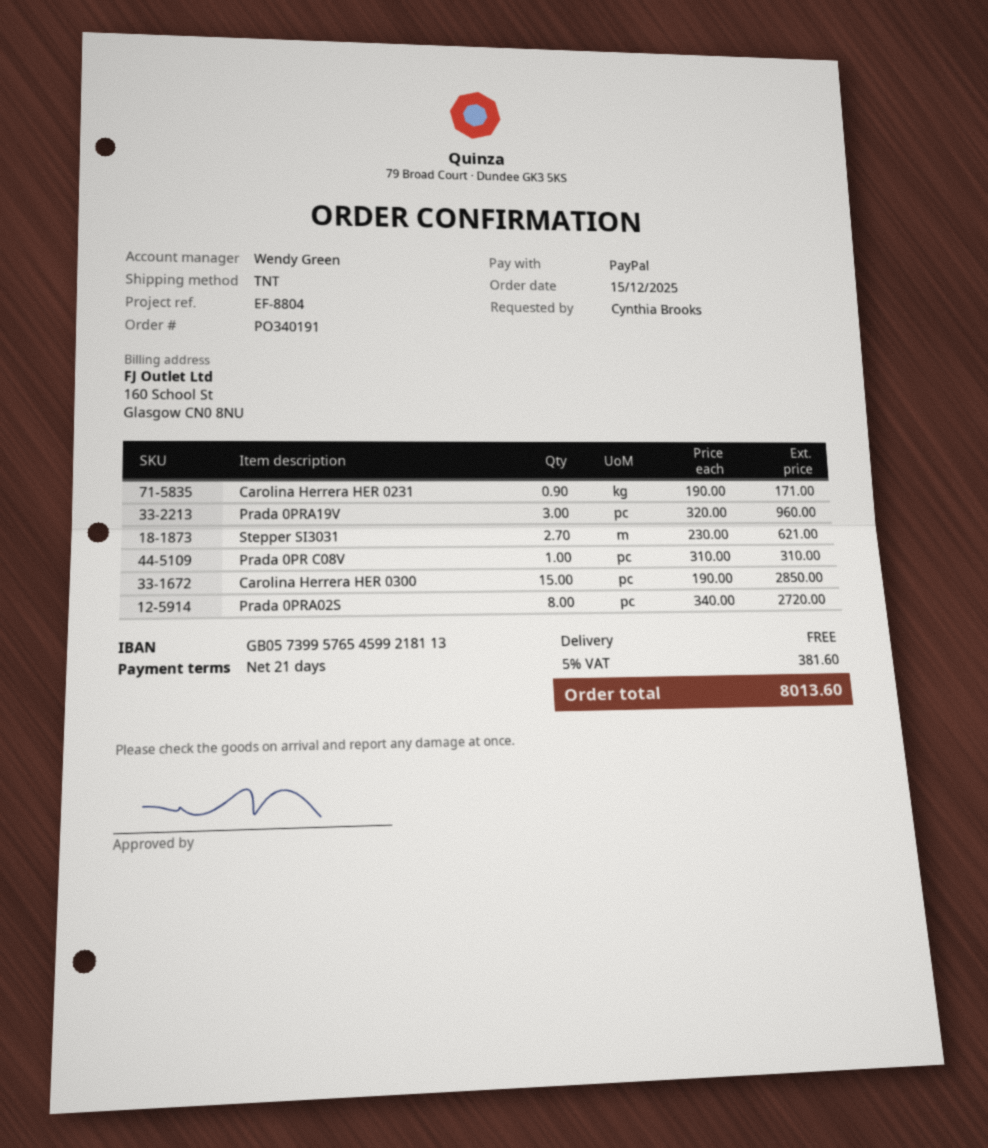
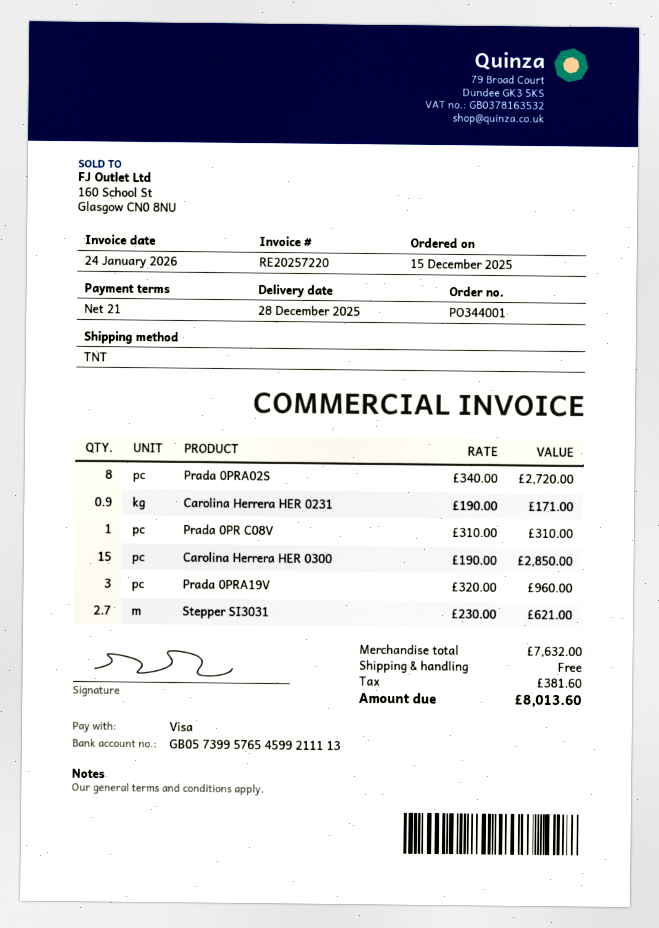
order number: PO340191 -> PO344001
payment method: PayPal -> Visa
bank account: GB05739957654599218113 -> GB05739957654599211113

